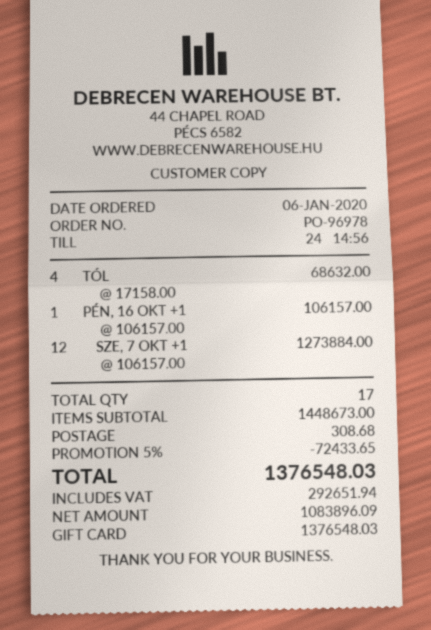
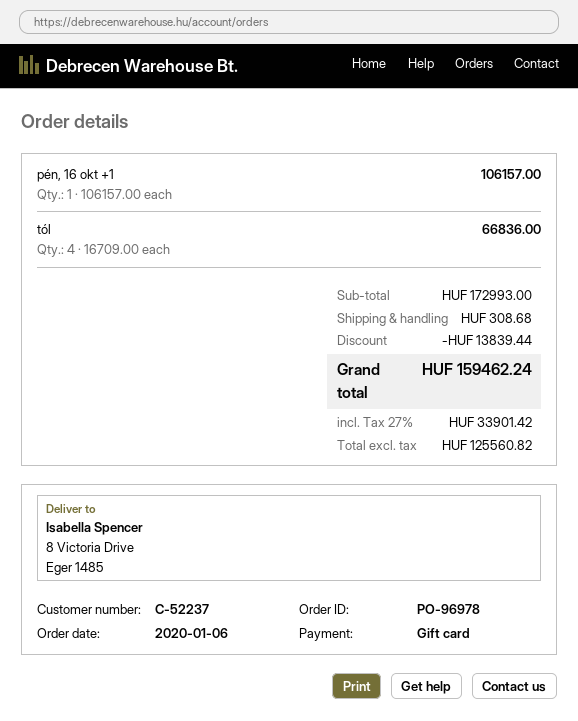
TÓL: 4 x 17158.00 = 68632.00 -> 4 x 16709.00 = 66836.00
SZE, 7 OKT +1: 12 x 106157.00 = 1273884.00 -> none
subtotal: 1448673.00 -> 172993.00
discount: 72433.65 -> 13839.44
net: 1083896.09 -> 125560.82
tax: 292651.94 -> 33901.42
total: 1376548.03 -> 159462.24

